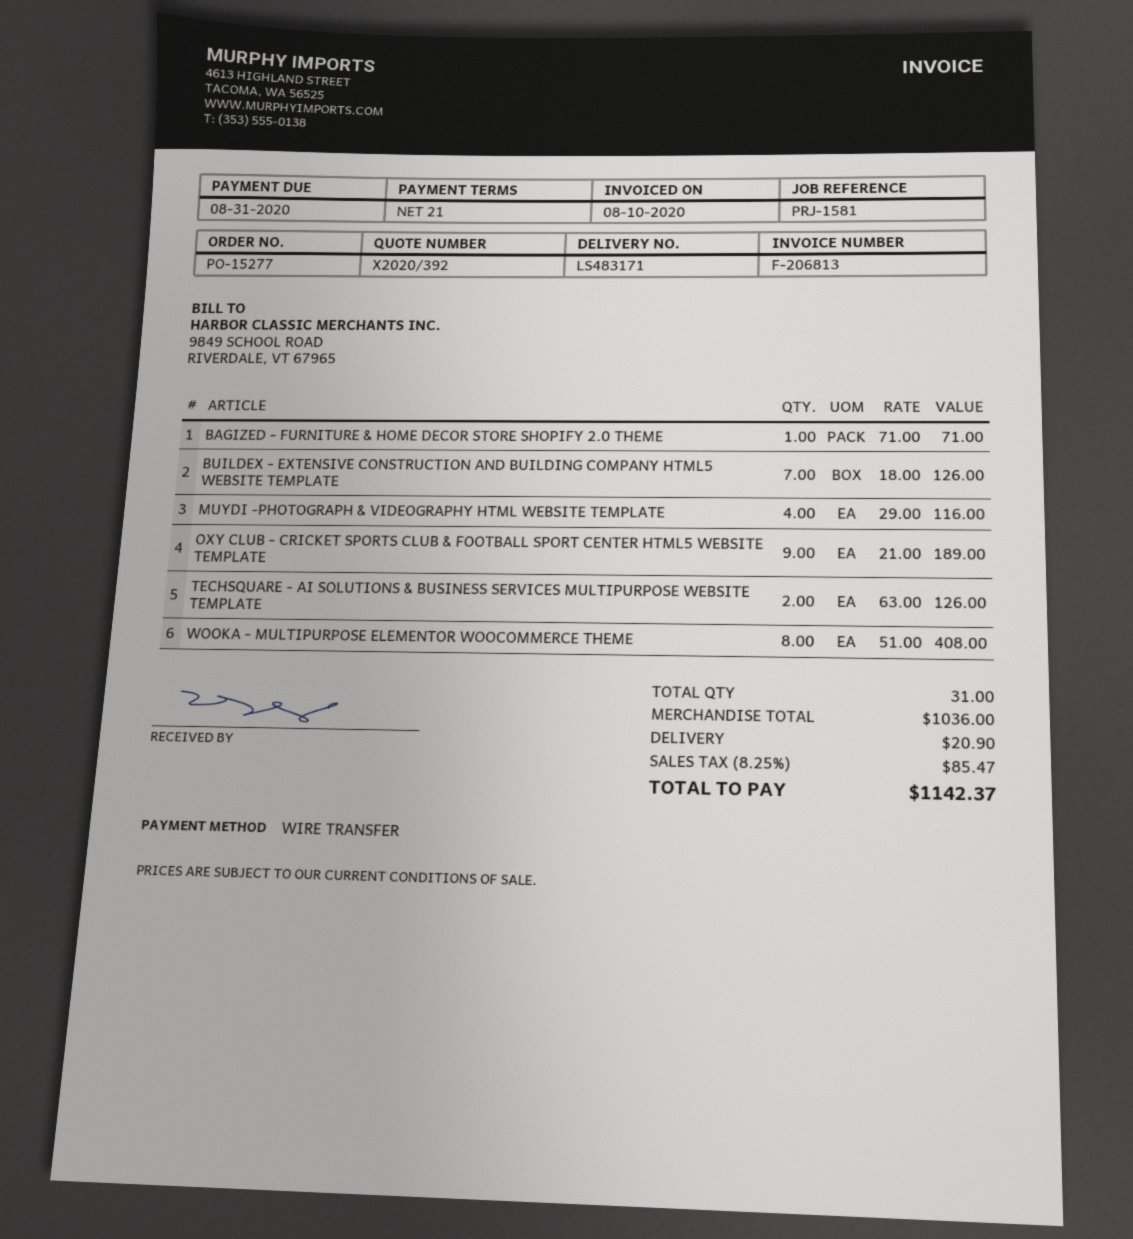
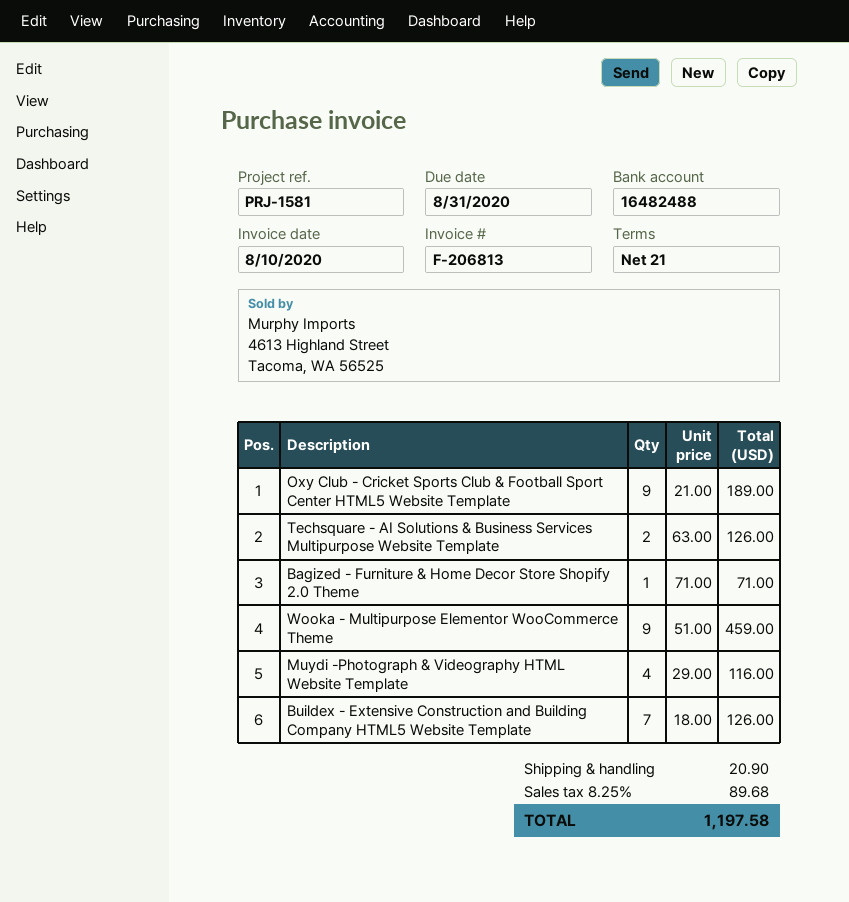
WOOKA - MULTIPURPOSE ELEMENTOR WOOCOMMERCE THEME: 8 x 51.00 = 408.00 -> 9 x 51.00 = 459.00
tax: 8.25% = 85.47 -> 8.25% = 89.68
total: 1142.37 -> 1197.58

